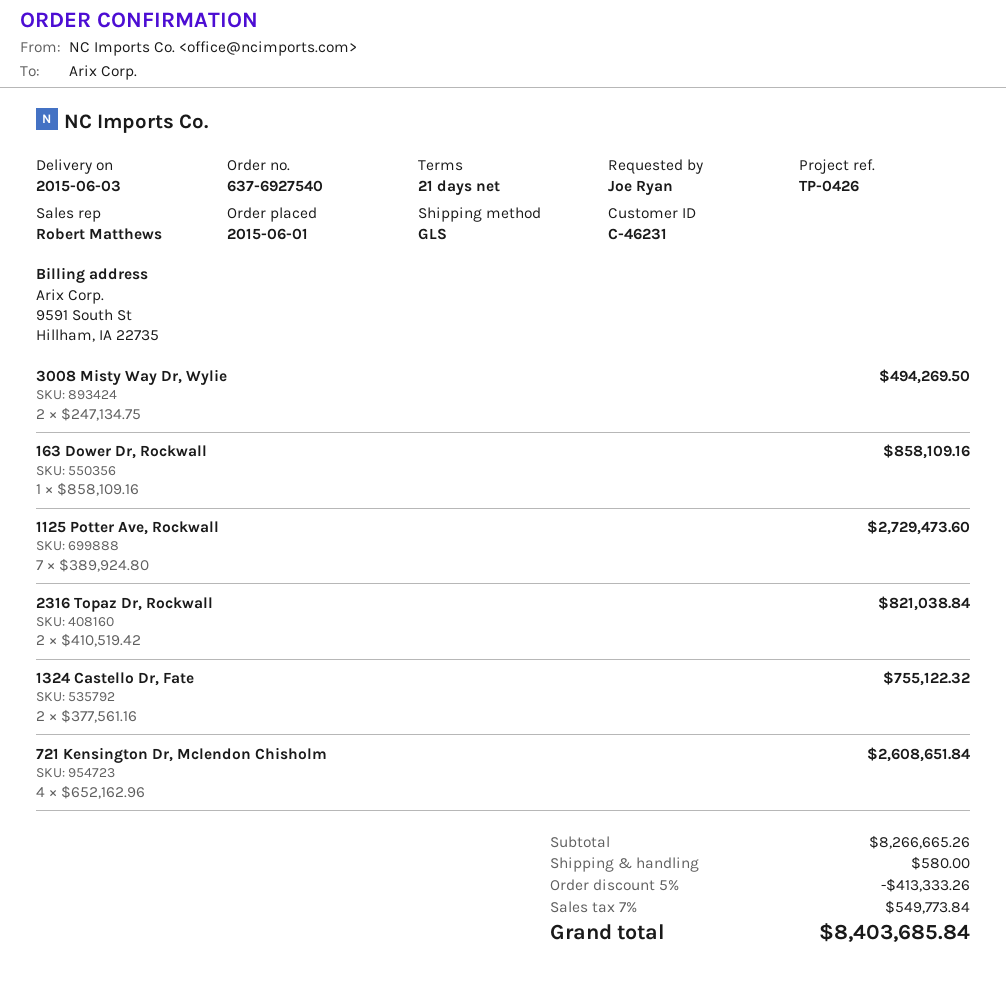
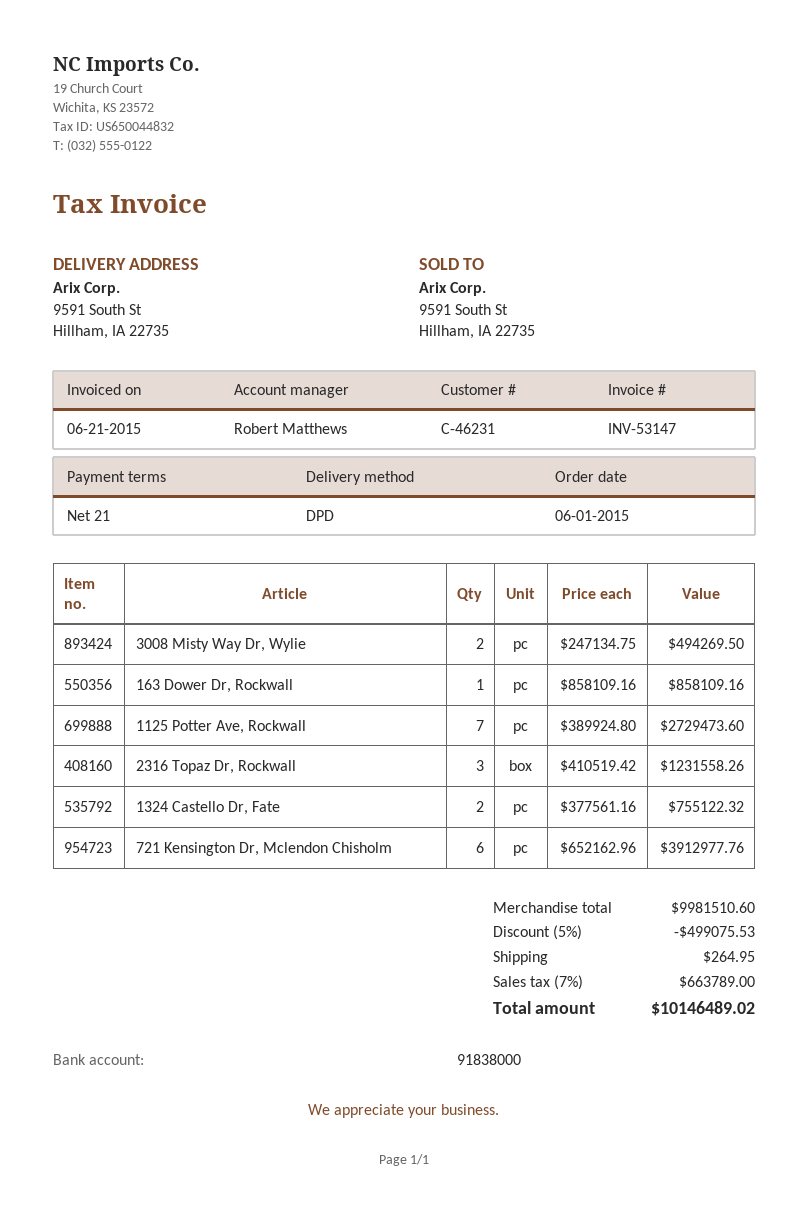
shipping method: GLS -> DPD
2316 Topaz Dr, Rockwall: 2 x 410519.42 = 821038.84 -> 3 x 410519.42 = 1231558.26
721 Kensington Dr, Mclendon Chisholm: 4 x 652162.96 = 2608651.84 -> 6 x 652162.96 = 3912977.76
subtotal: 8266665.26 -> 9981510.60
discount: 5% = 413333.26 -> 5% = 499075.53
shipping: 580.00 -> 264.95
tax: 7% = 549773.84 -> 7% = 663789.00
total: 8403685.84 -> 10146489.02

